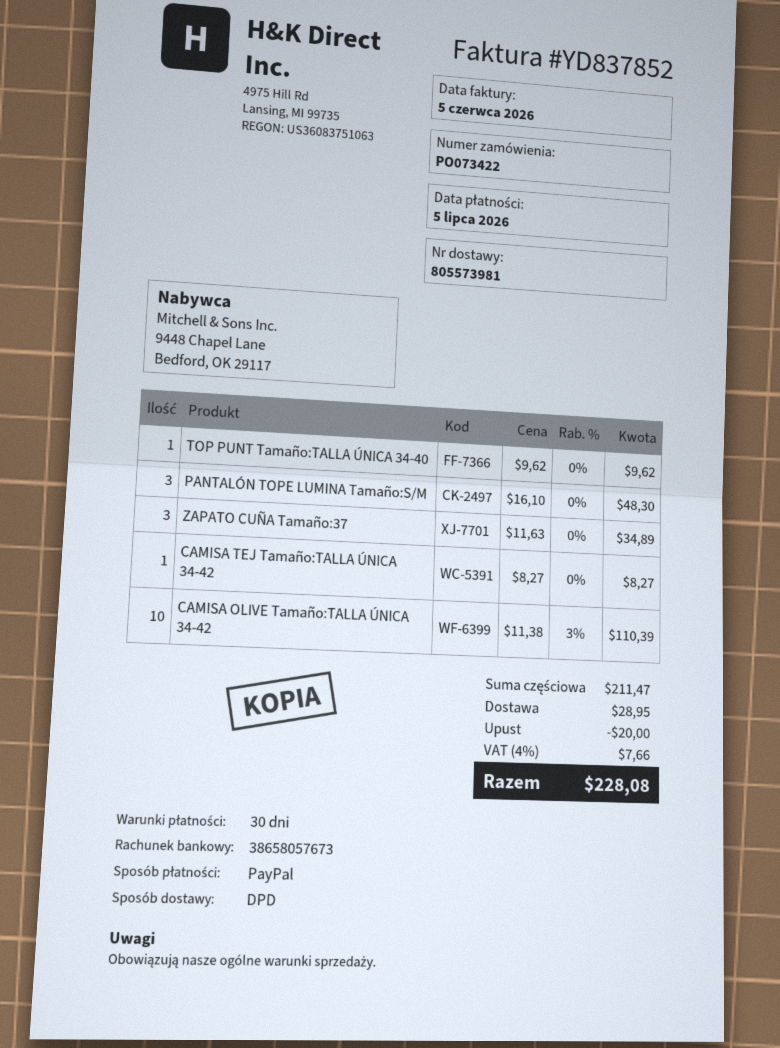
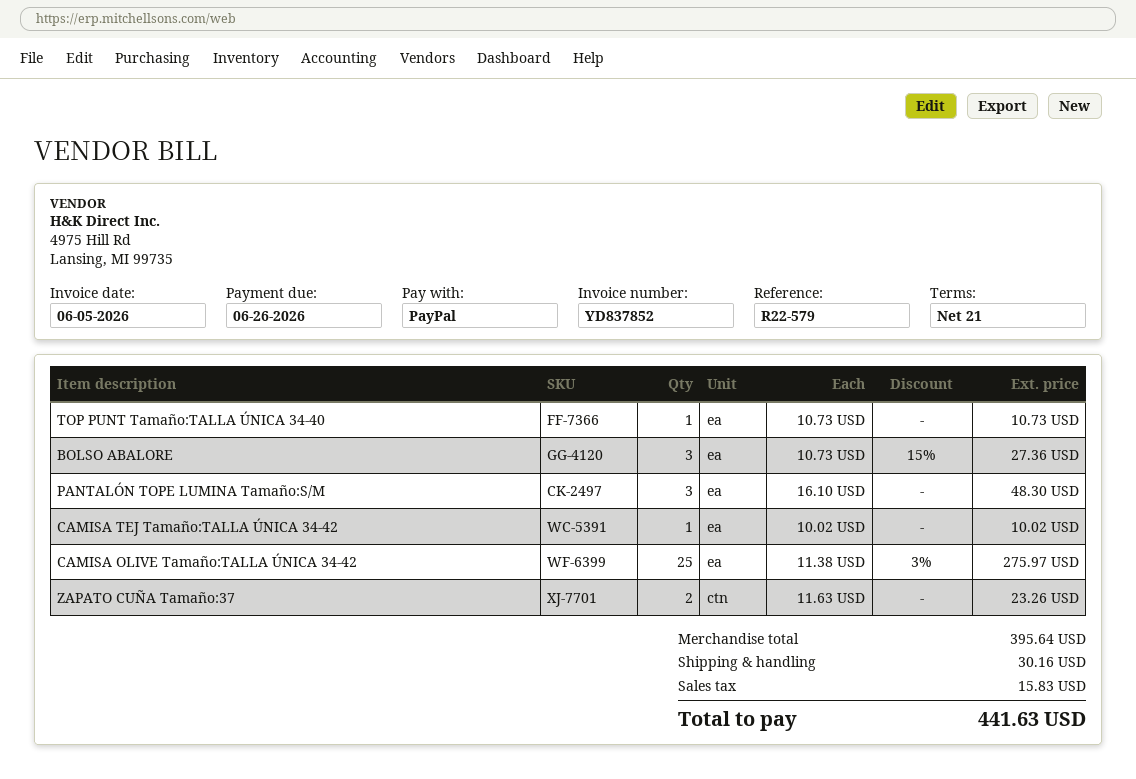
payment terms: 30 days -> 21 days
due date: 2026-07-05 -> 2026-06-26
TOP PUNT Tamaño:TALLA ÚNICA 34-40: 1 x 9.62 = 9.62 -> 1 x 10.73 = 10.73
ZAPATO CUÑA Tamaño:37: 3 x 11.63 = 34.89 -> 2 x 11.63 = 23.26
CAMISA TEJ Tamaño:TALLA ÚNICA 34-42: 1 x 8.27 = 8.27 -> 1 x 10.02 = 10.02
CAMISA OLIVE Tamaño:TALLA ÚNICA 34-42: 10 x 11.38 - 3% = 110.39 -> 25 x 11.38 - 3% = 275.97
BOLSO ABALORE: none -> 3 x 10.73 - 15% = 27.36
subtotal: 211.47 -> 395.64
discount: 20.00 -> none
shipping: 28.95 -> 30.16
tax: 7.66 -> 15.83
total: 228.08 -> 441.63

